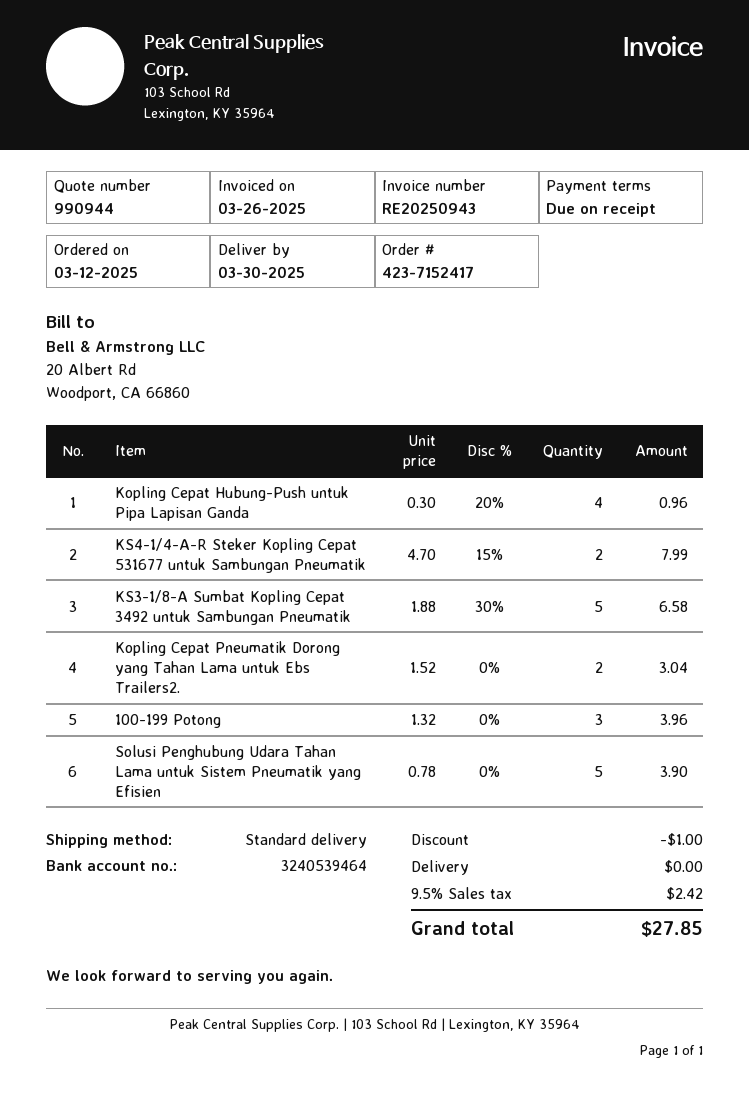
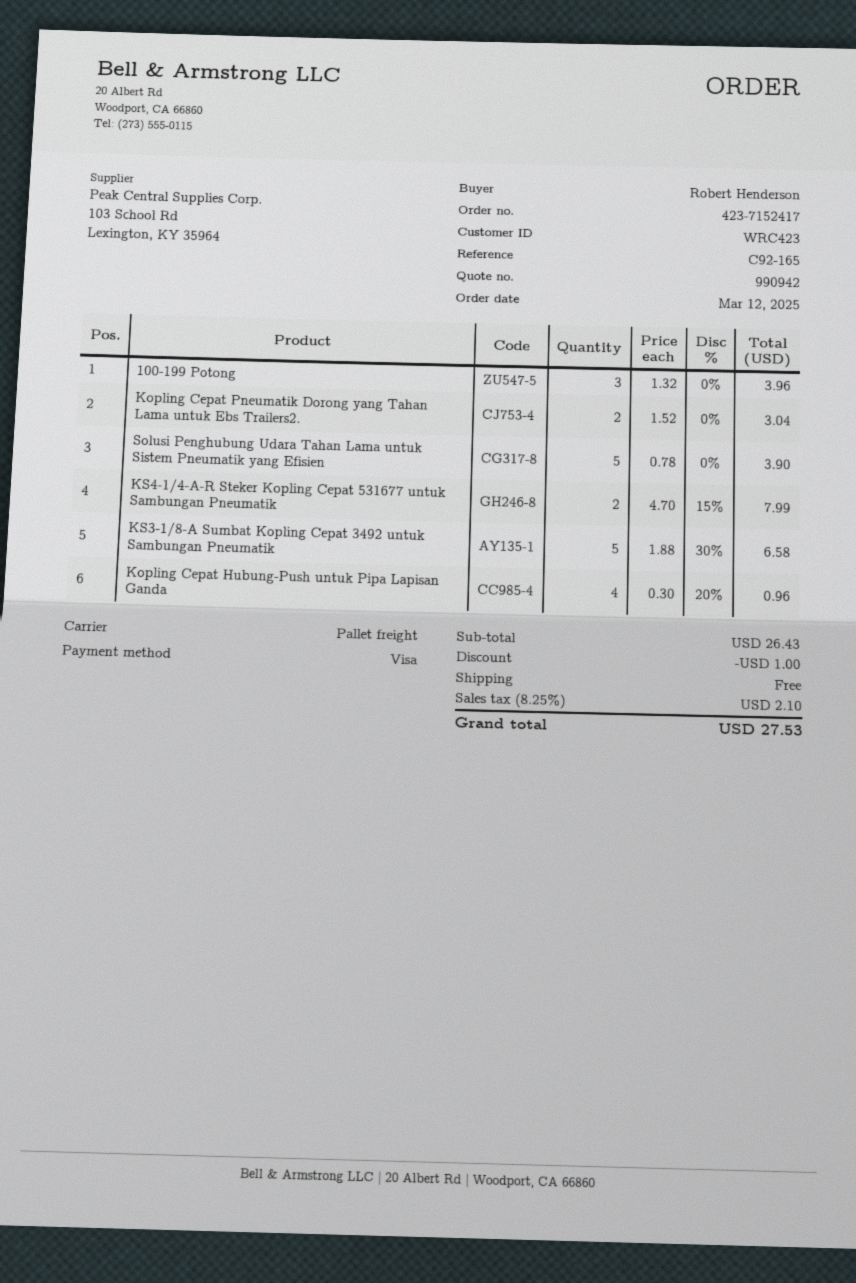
quote number: 990944 -> 990942
shipping method: standard -> pallet freight
tax: 9.5% = 2.42 -> 8.25% = 2.10
total: 27.85 -> 27.53

